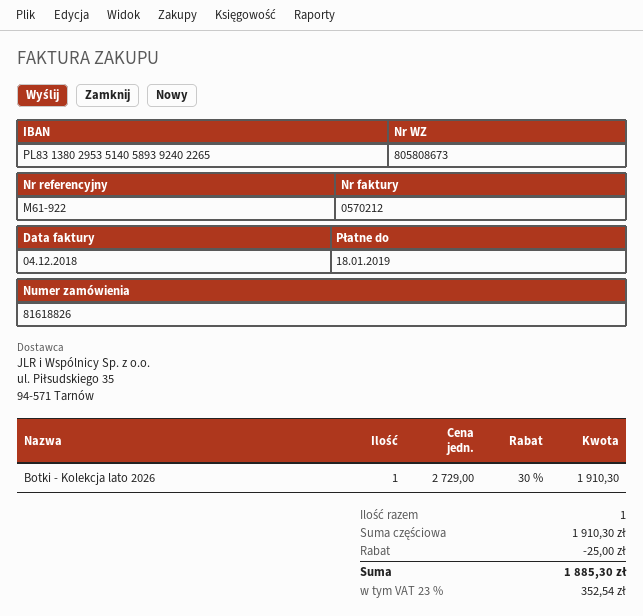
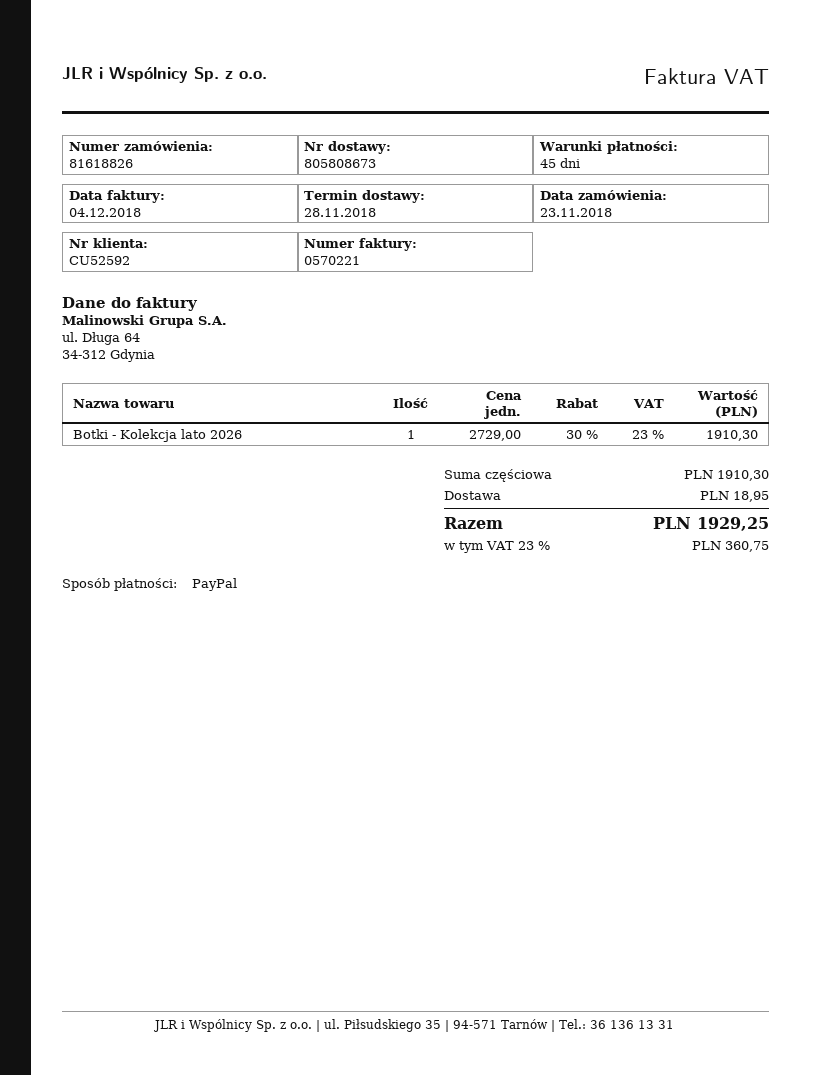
invoice number: 0570212 -> 0570221
discount: 25.00 -> none
shipping: none -> 18.95
tax: 23% = 352.54 -> 23% = 360.75
total: 1885.30 -> 1929.25

